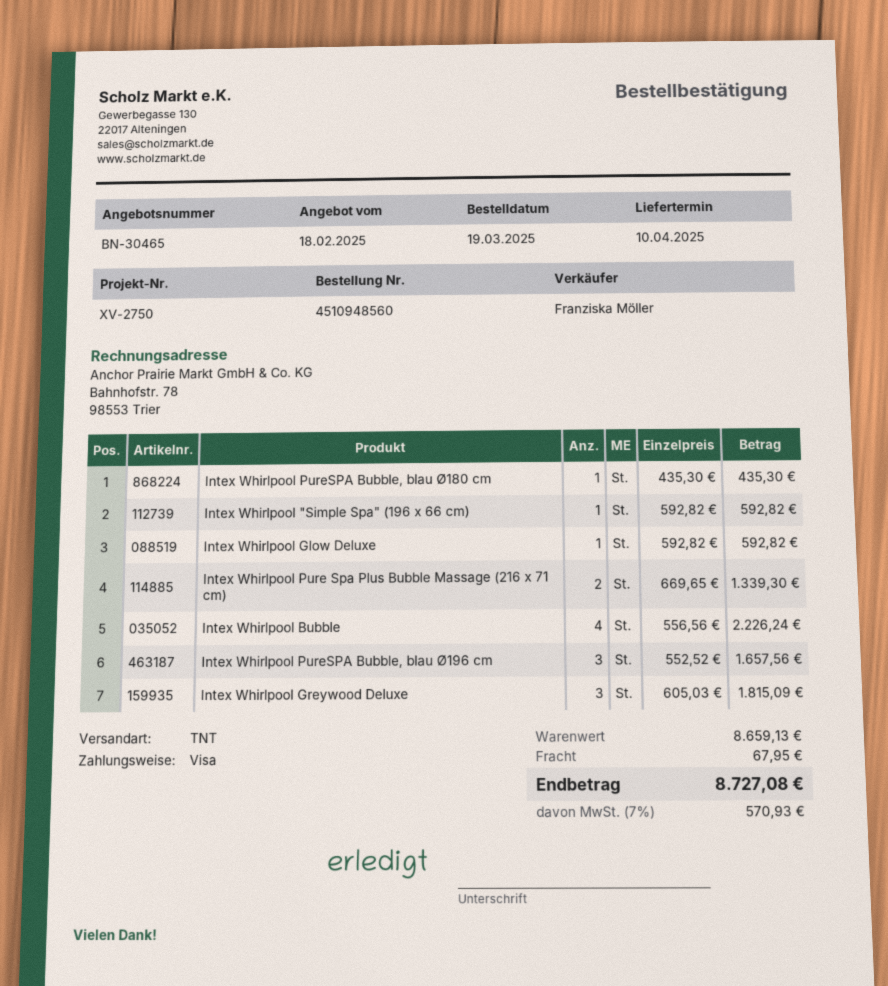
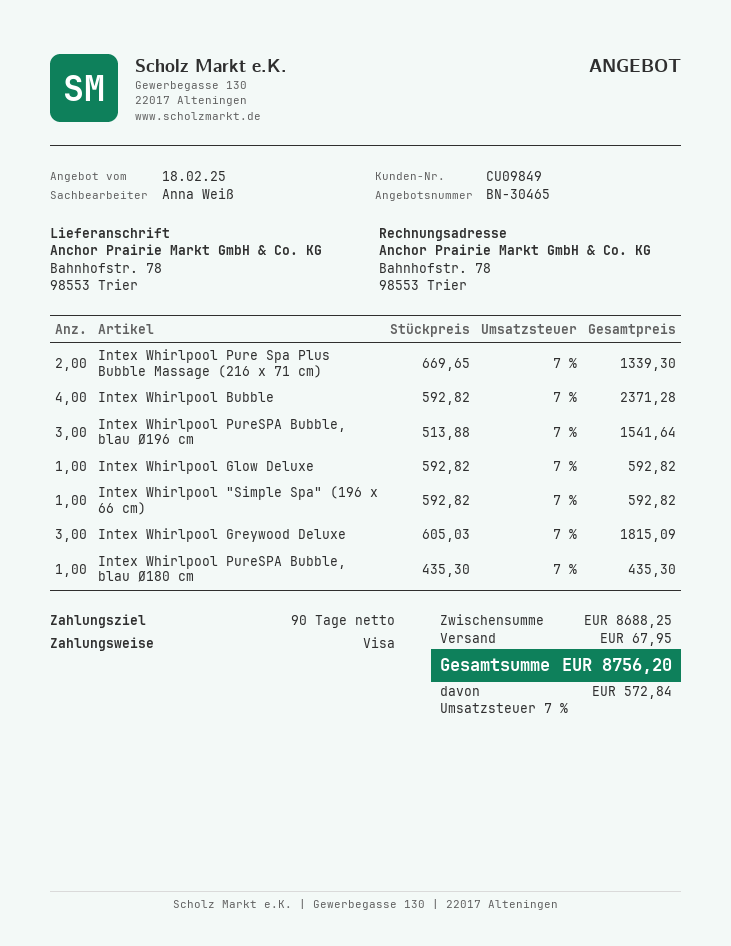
sales rep: Franziska Möller -> Anna Weiß
Intex Whirlpool Bubble: 4 x 556.56 = 2226.24 -> 4 x 592.82 = 2371.28
Intex Whirlpool PureSPA Bubble, blau Ø196 cm: 3 x 552.52 = 1657.56 -> 3 x 513.88 = 1541.64
subtotal: 8659.13 -> 8688.25
tax: 7% = 570.93 -> 7% = 572.84
total: 8727.08 -> 8756.20

